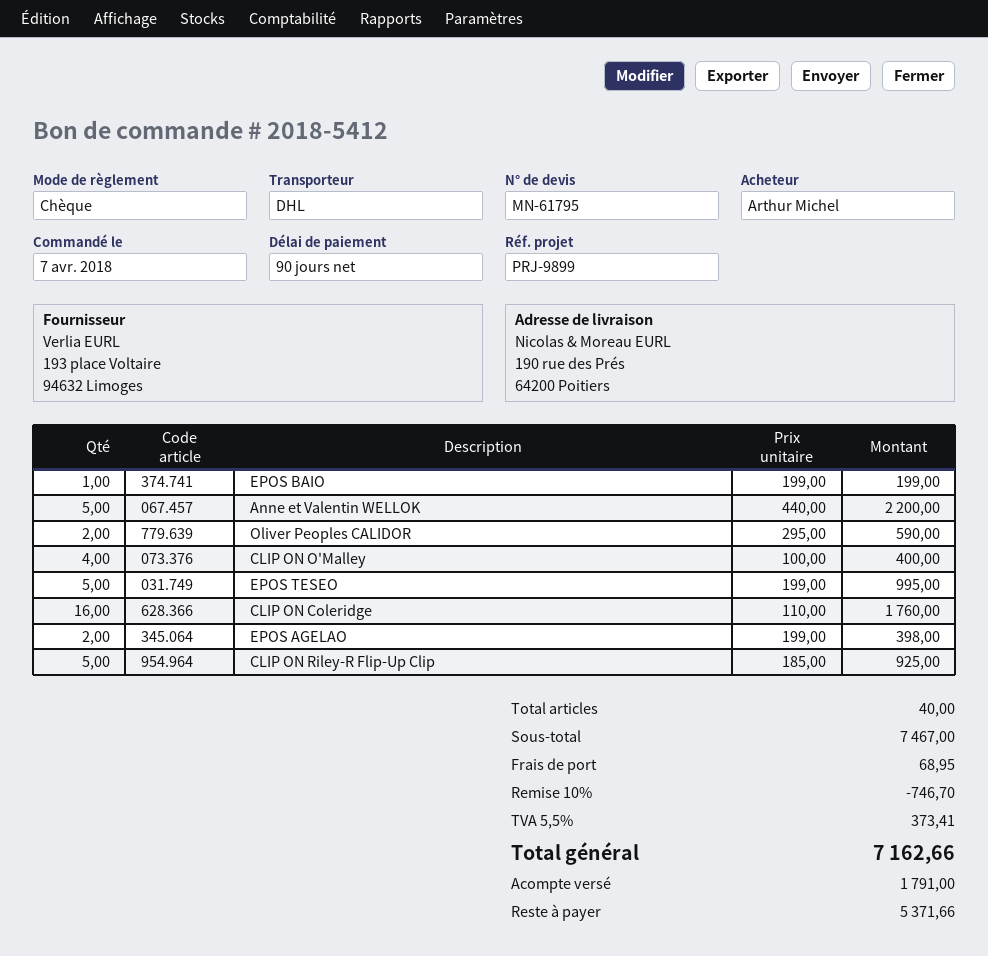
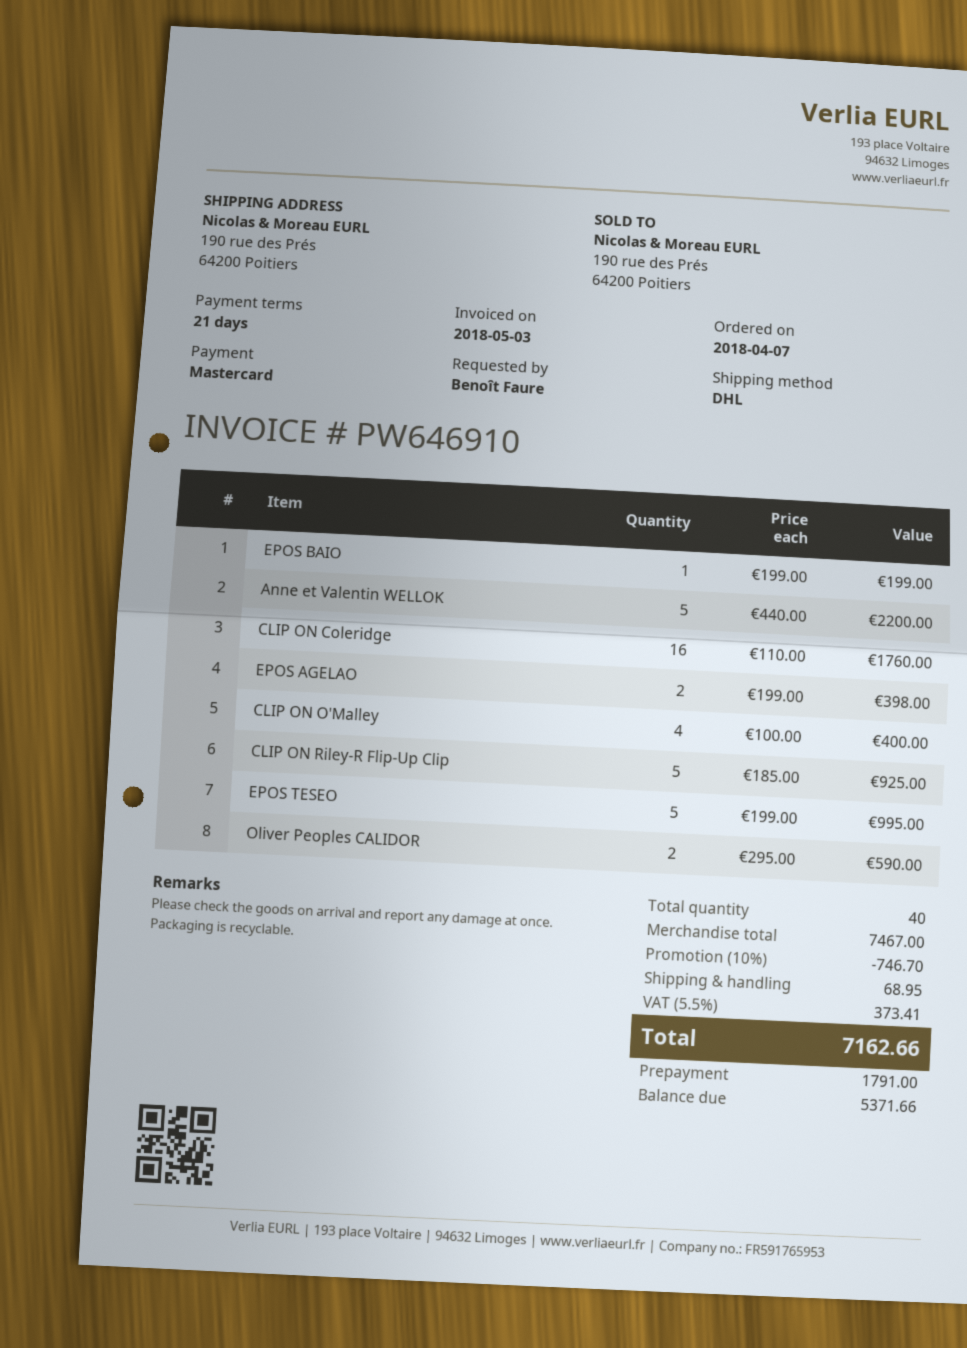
payment terms: 90 days -> 21 days
ordered by: Arthur Michel -> Benoît Faure
payment method: cheque -> Mastercard

